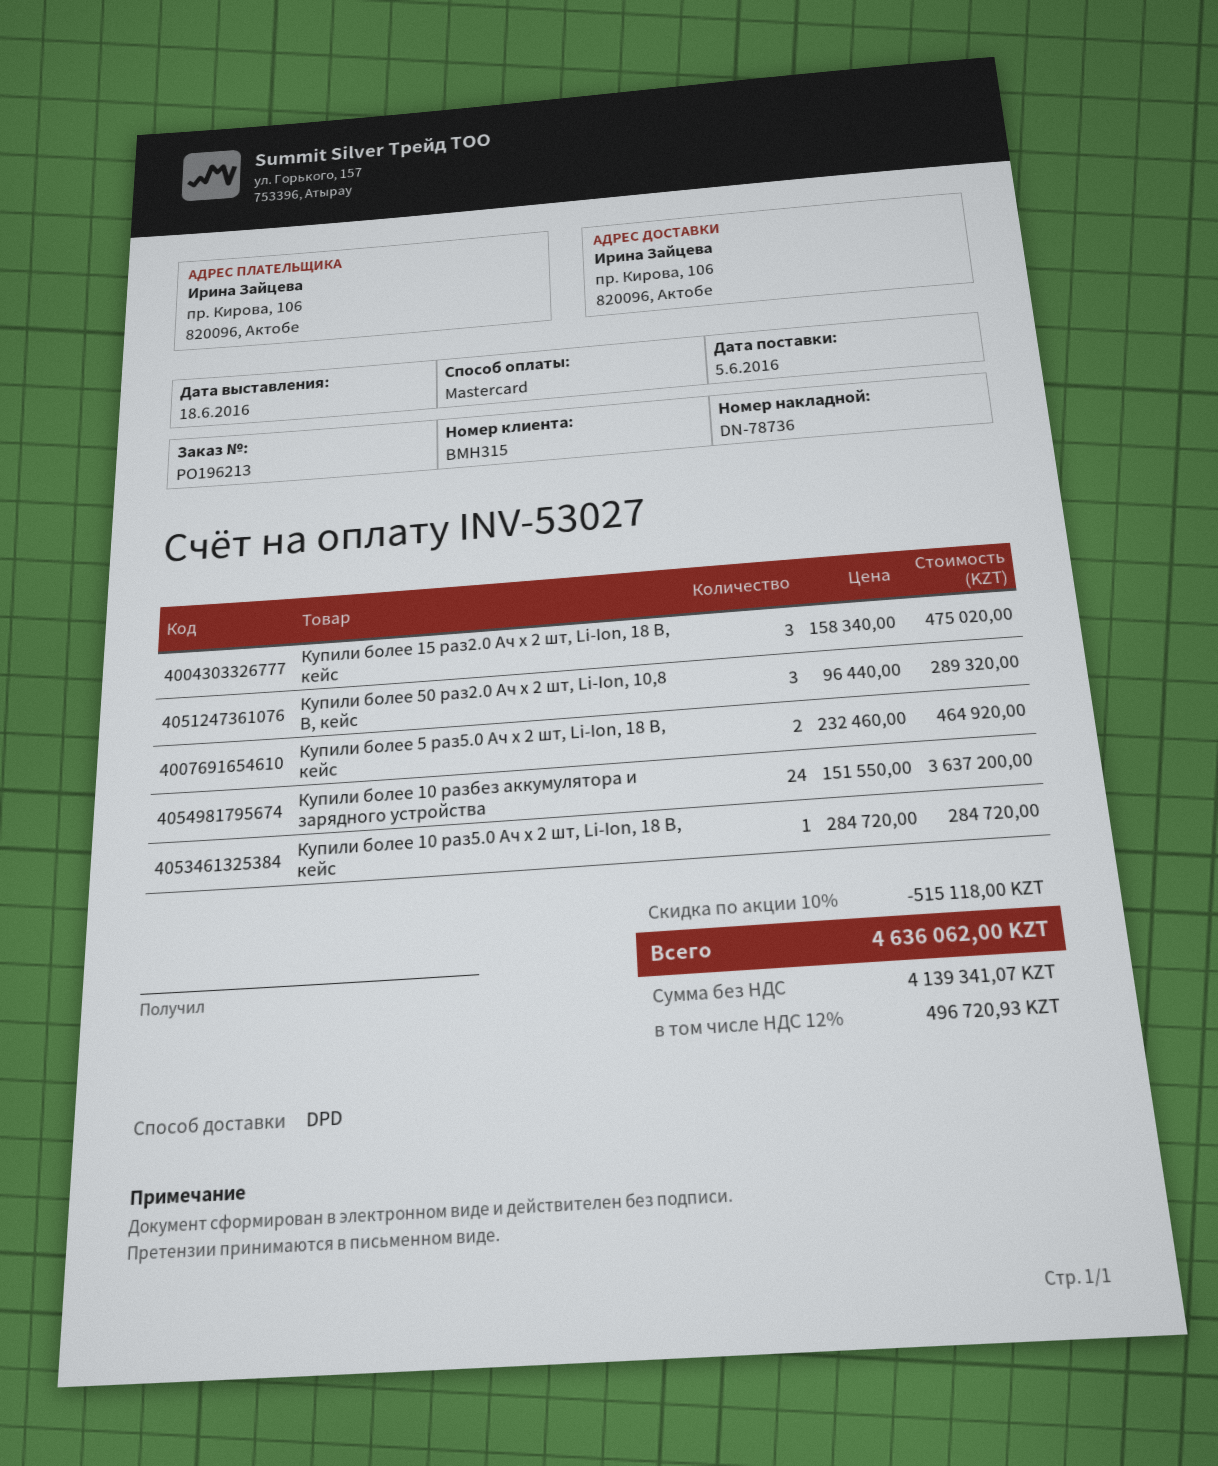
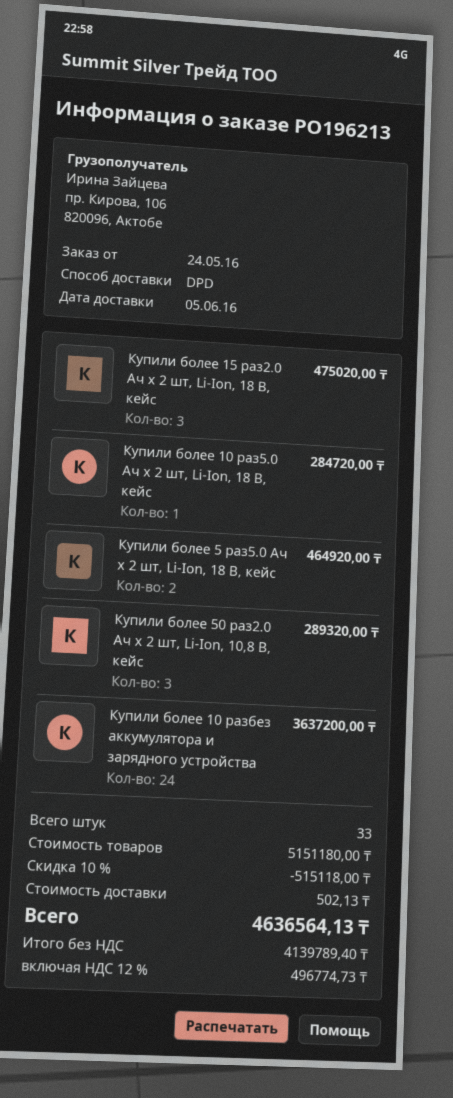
shipping: none -> 502.13
net: 4139341.07 -> 4139789.40
tax: 12% = 496720.93 -> 12% = 496774.73
total: 4636062.00 -> 4636564.13

